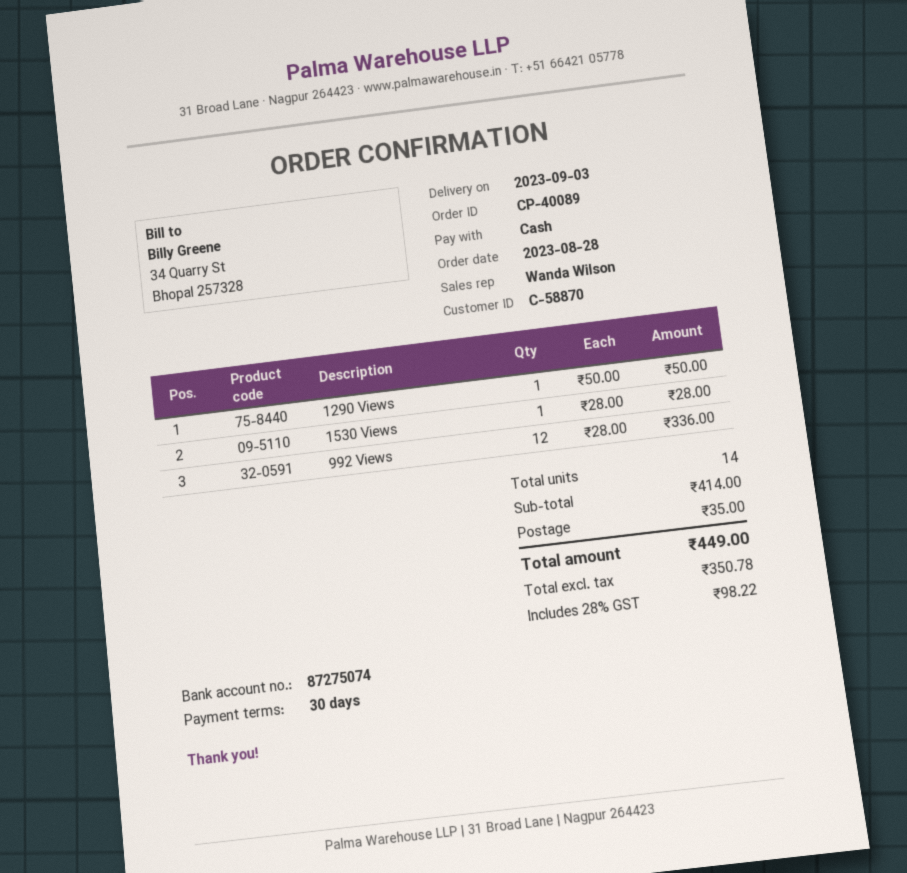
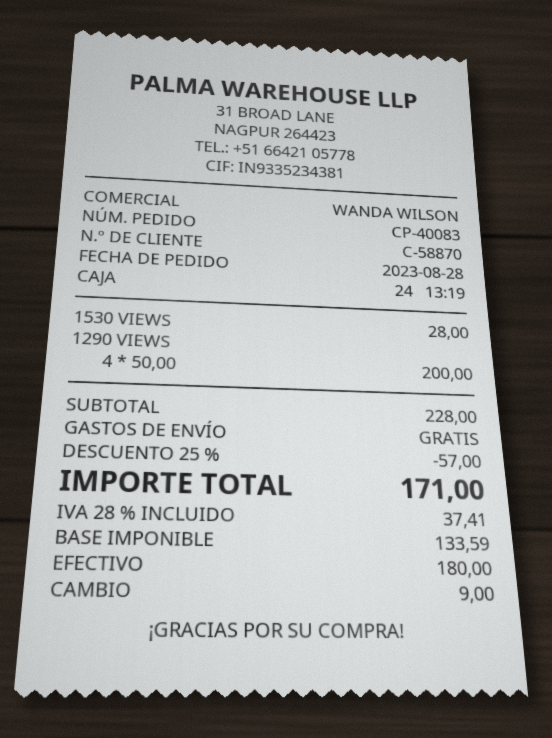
order number: CP-40089 -> CP-40083
1290 Views: 1 x 50.00 = 50.00 -> 4 x 50.00 = 200.00
992 Views: 12 x 28.00 = 336.00 -> none
subtotal: 414.00 -> 228.00
discount: none -> 25% = 57.00
shipping: 35.00 -> 0.00
net: 350.78 -> 133.59
tax: 28% = 98.22 -> 28% = 37.41
total: 449.00 -> 171.00

